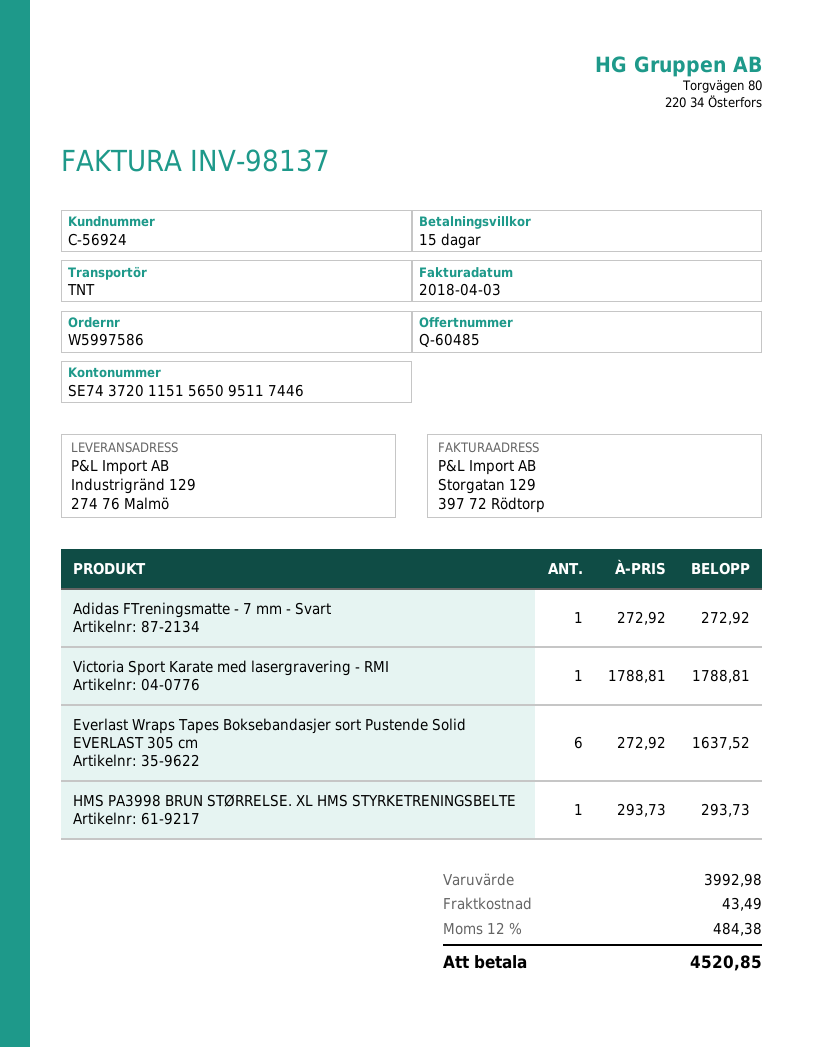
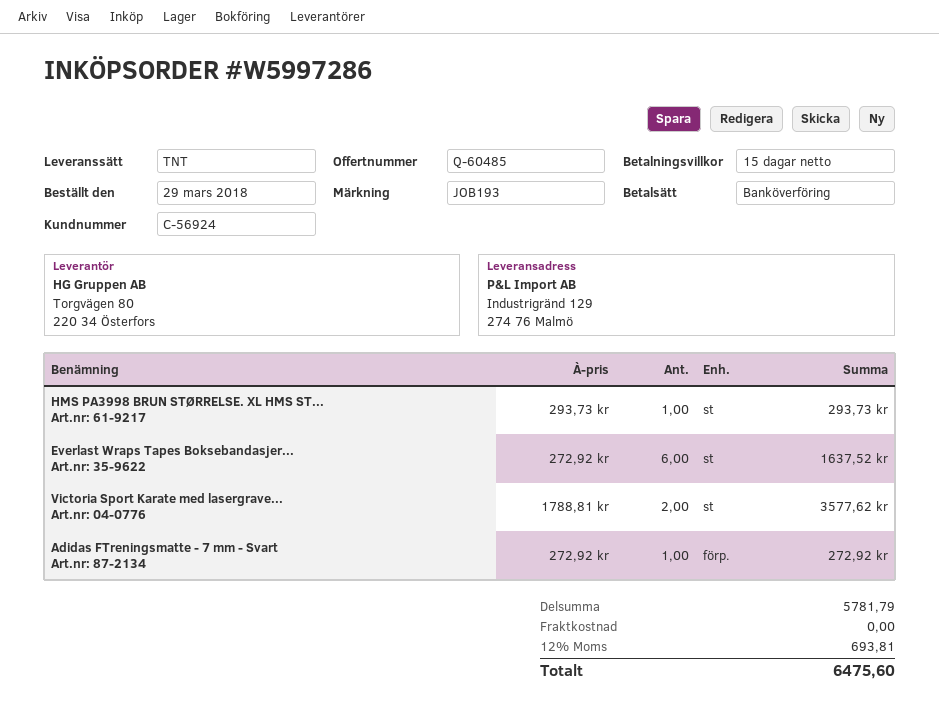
order number: W5997586 -> W5997286
Victoria Sport Karate med lasergravering - RMI: 1 x 1788.81 = 1788.81 -> 2 x 1788.81 = 3577.62
subtotal: 3992.98 -> 5781.79
shipping: 43.49 -> 0.00
tax: 12% = 484.38 -> 12% = 693.81
total: 4520.85 -> 6475.60

